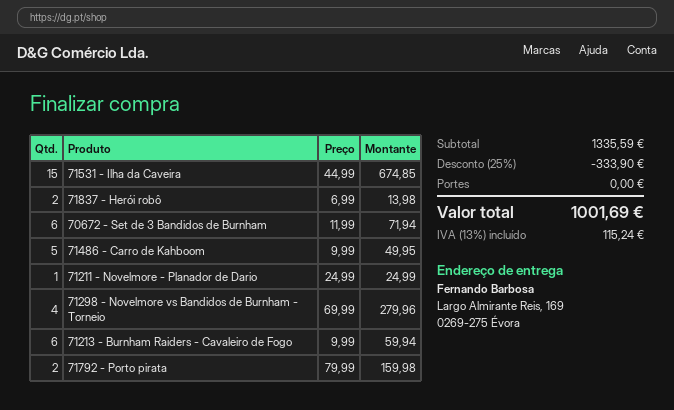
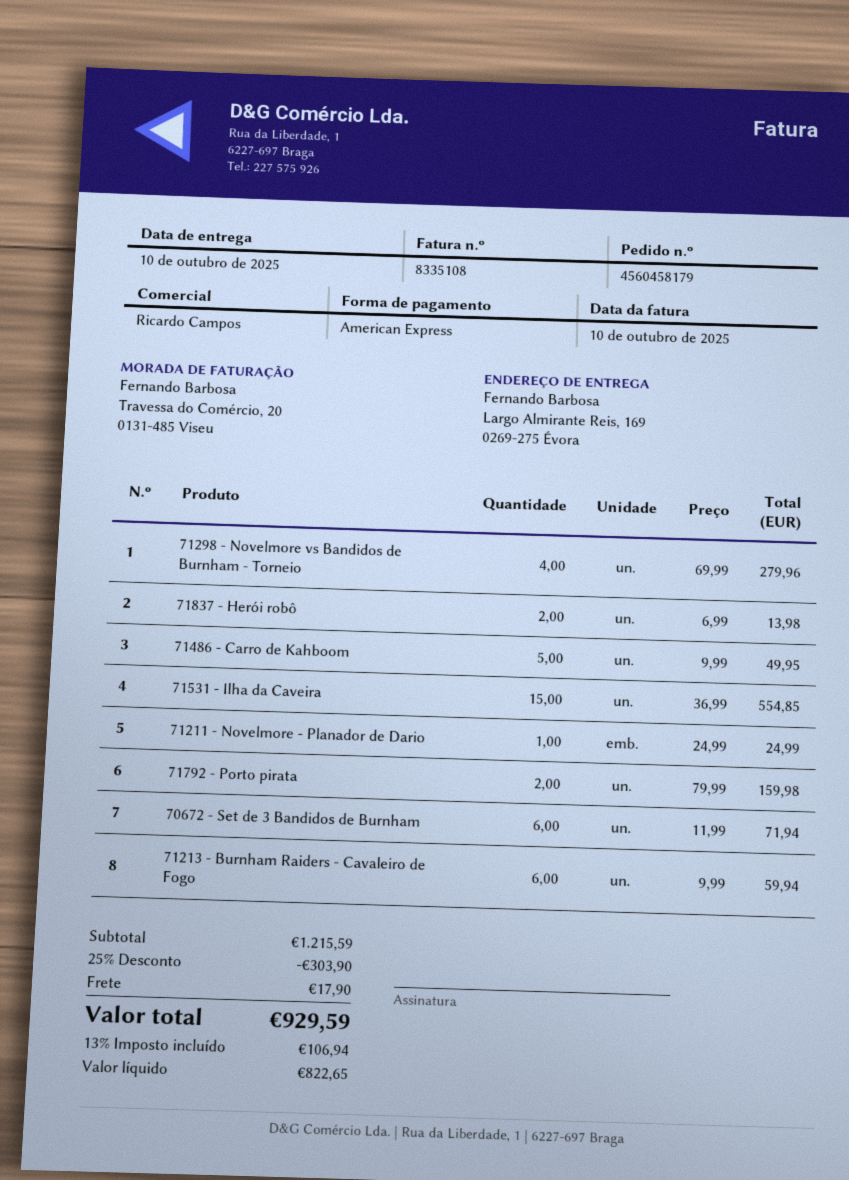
71531 - Ilha da Caveira: 15 x 44.99 = 674.85 -> 15 x 36.99 = 554.85
subtotal: 1335.59 -> 1215.59
discount: 25% = 333.90 -> 25% = 303.90
shipping: 0.00 -> 17.90
tax: 13% = 115.24 -> 13% = 106.94
total: 1001.69 -> 929.59

